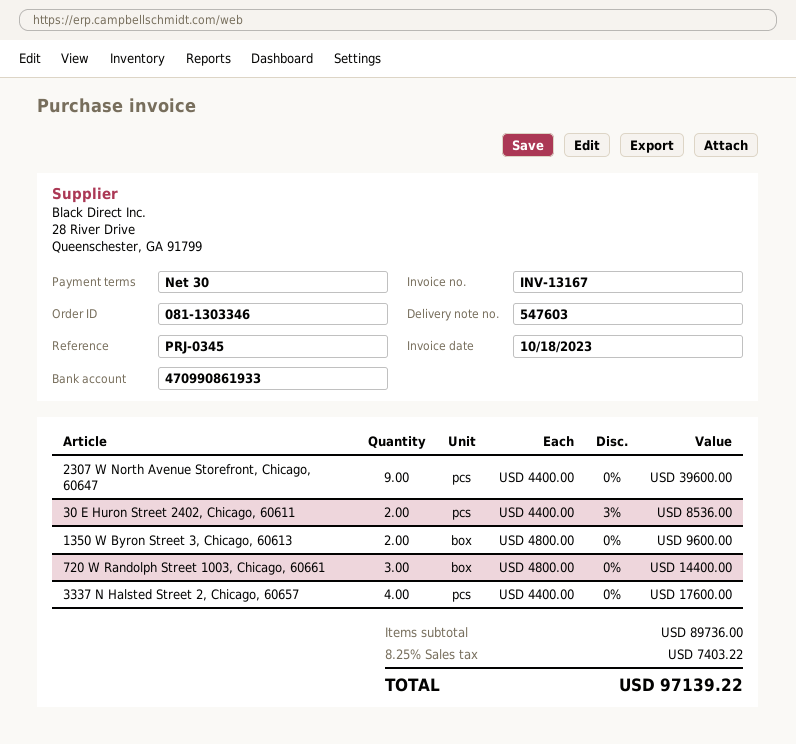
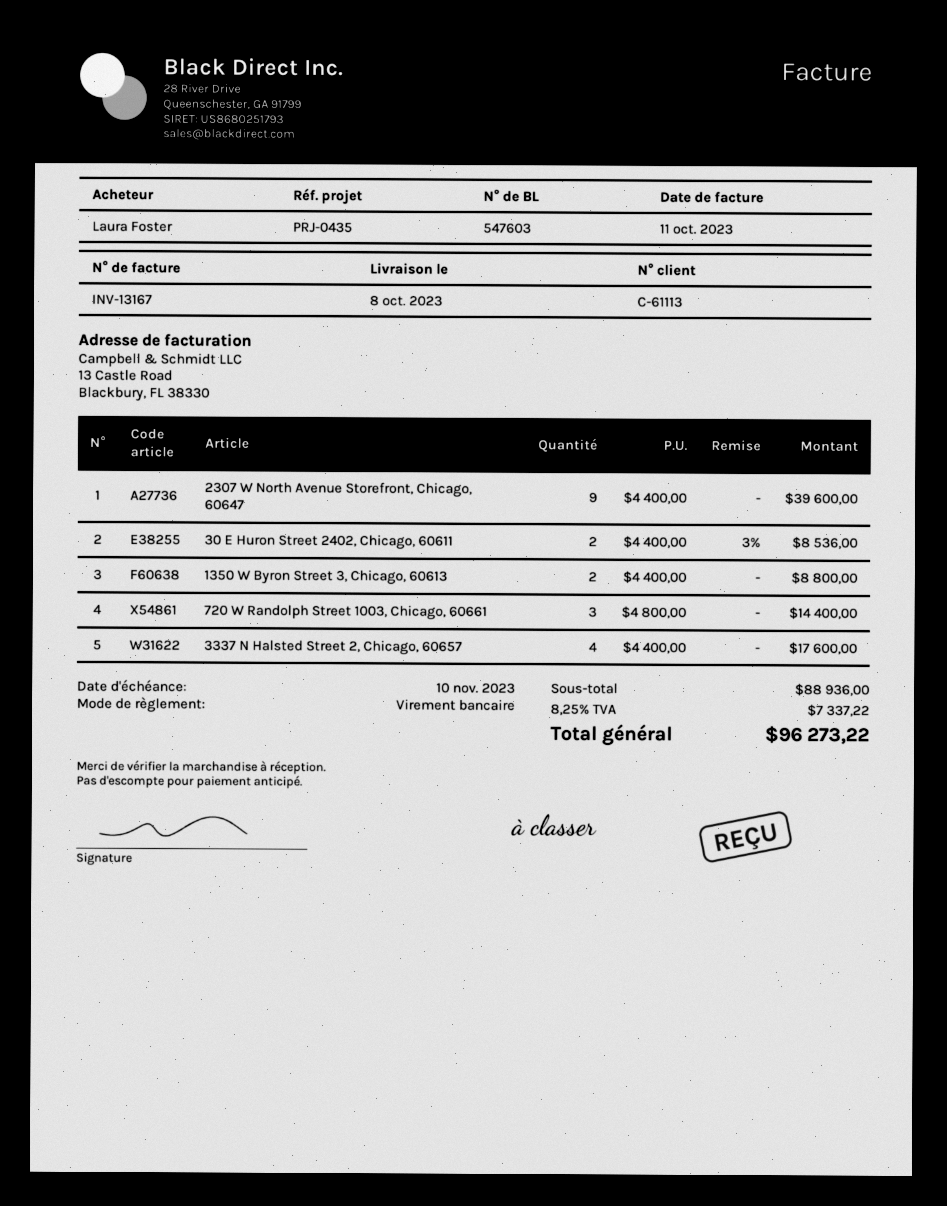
invoice date: 2023-10-18 -> 2023-10-11
reference: PRJ-0345 -> PRJ-0435
1350 W Byron Street 3, Chicago, 60613: 2 x 4800.00 = 9600.00 -> 2 x 4400.00 = 8800.00
subtotal: 89736.00 -> 88936.00
tax: 8.25% = 7403.22 -> 8.25% = 7337.22
total: 97139.22 -> 96273.22

